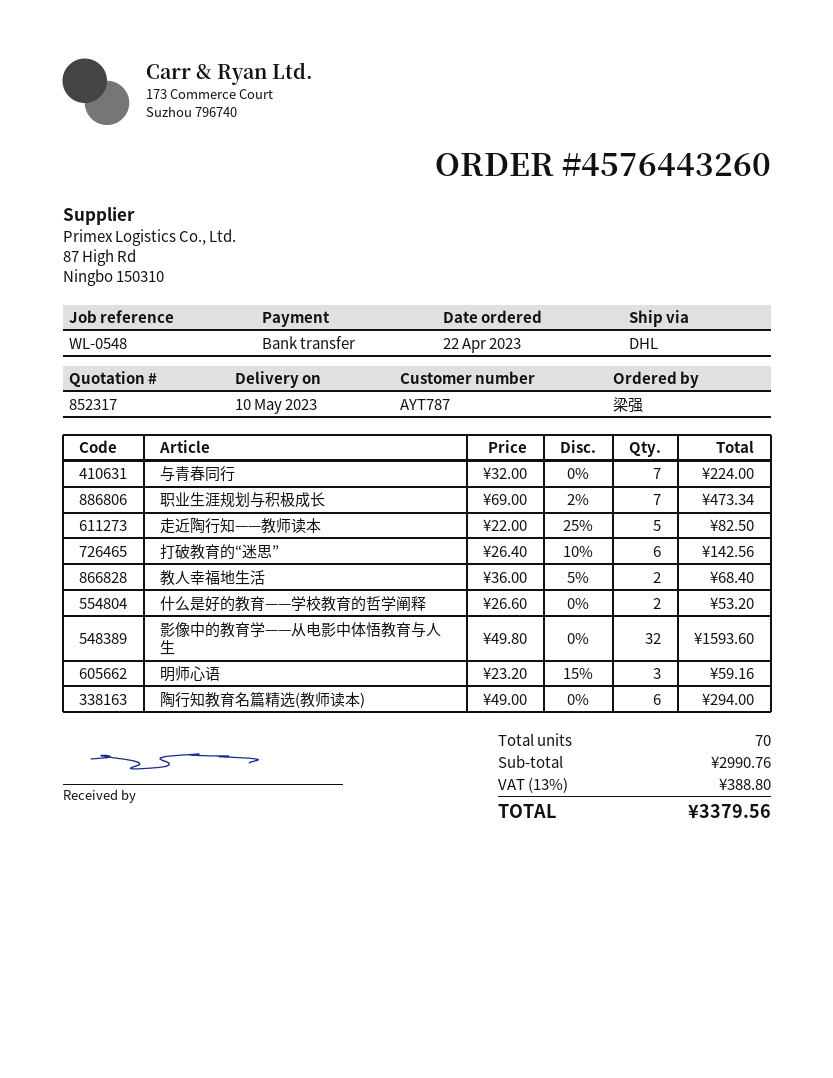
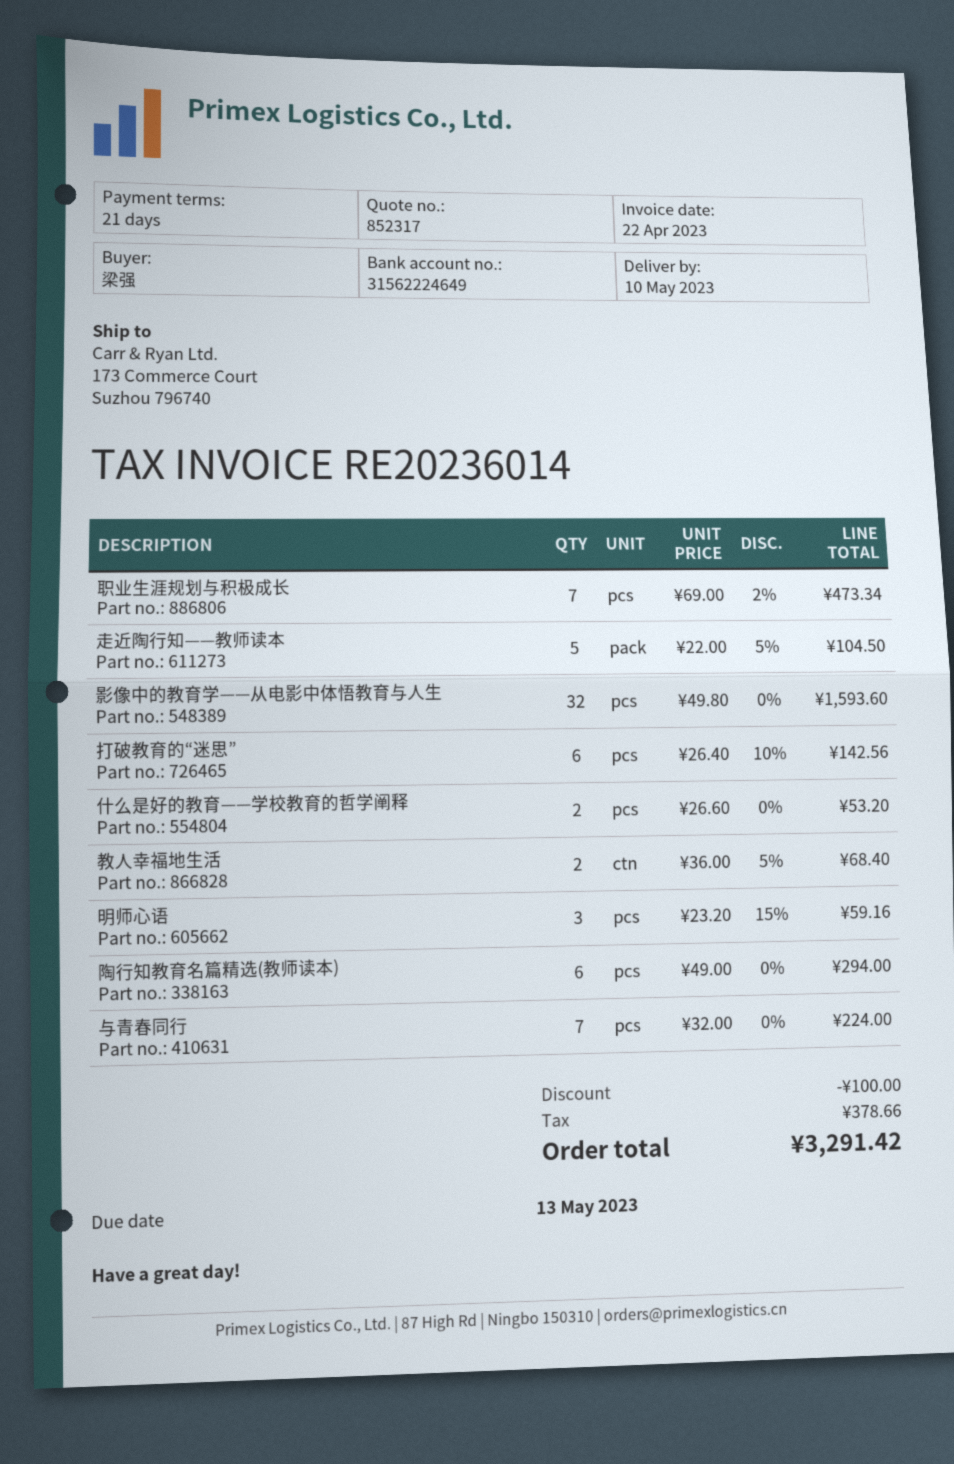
走近陶行知——教师读本: 5 x 22.00 - 25% = 82.50 -> 5 x 22.00 - 5% = 104.50
discount: none -> 100.00
tax: 388.80 -> 378.66
total: 3379.56 -> 3291.42

